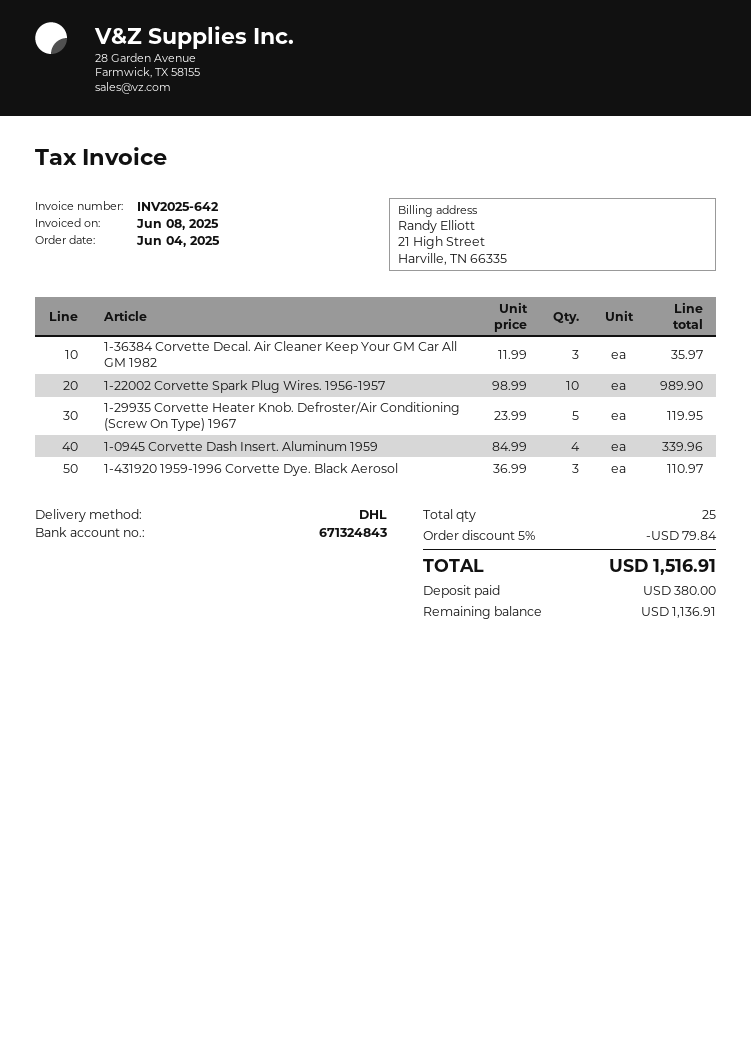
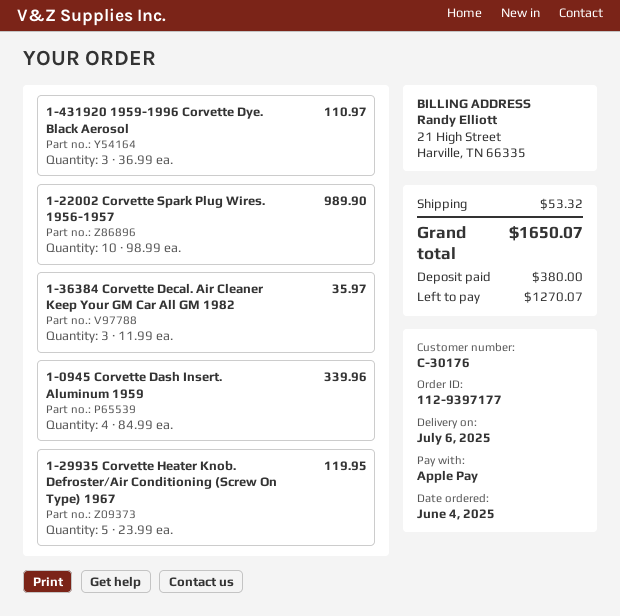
discount: 5% = 79.84 -> none
shipping: none -> 53.32
total: 1516.91 -> 1650.07
balance: 1136.91 -> 1270.07

